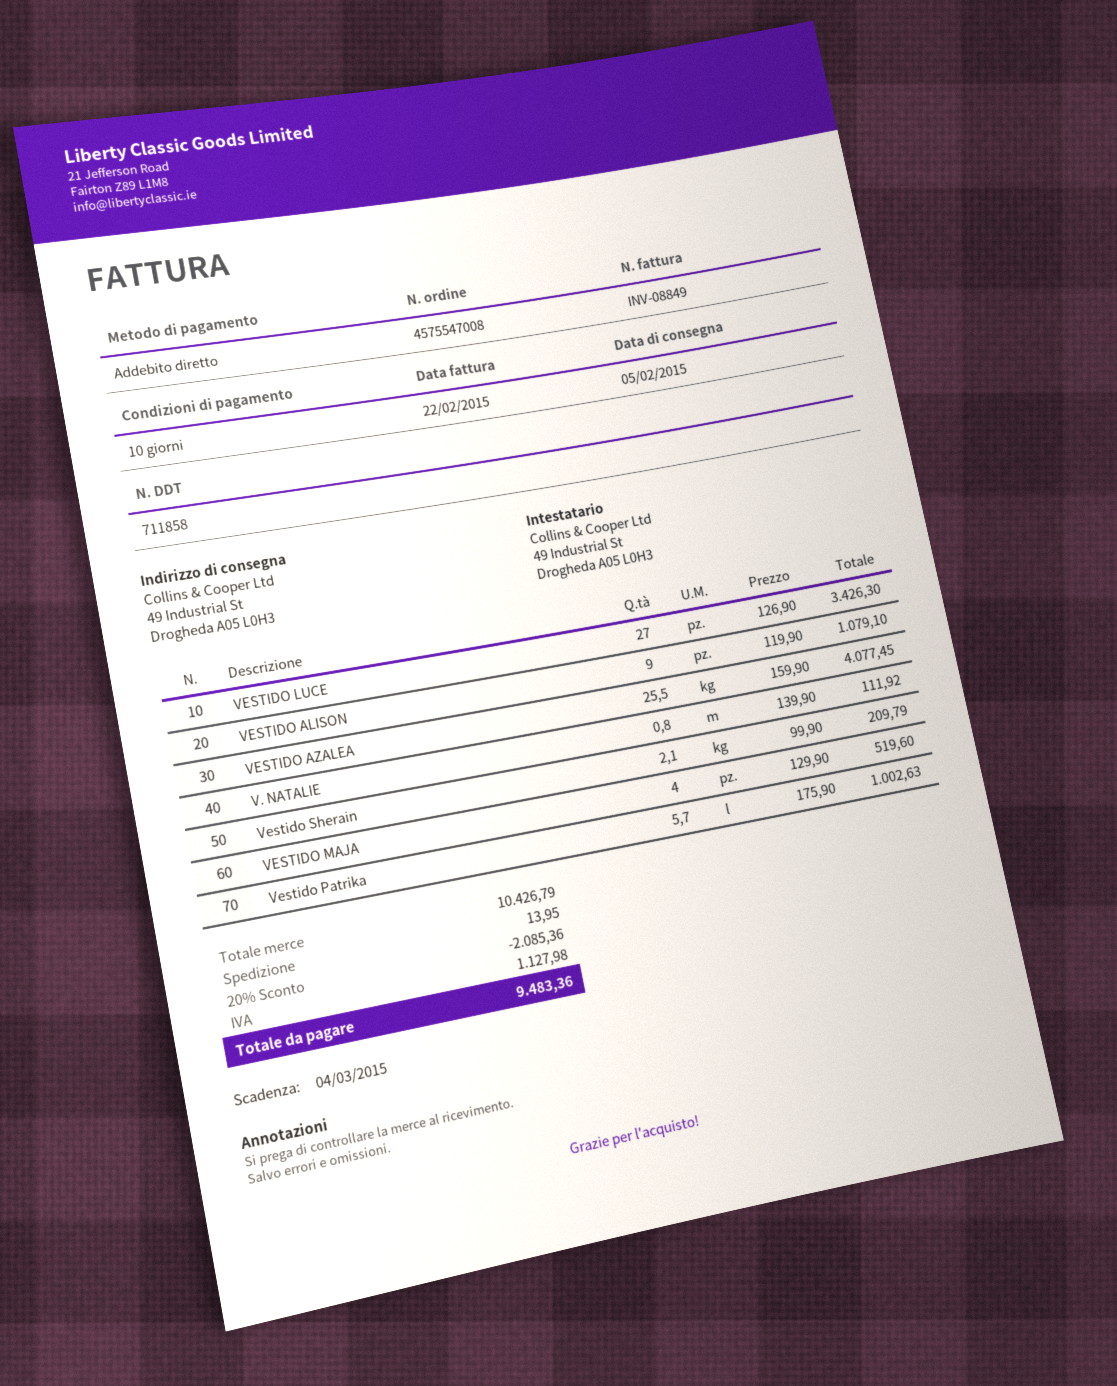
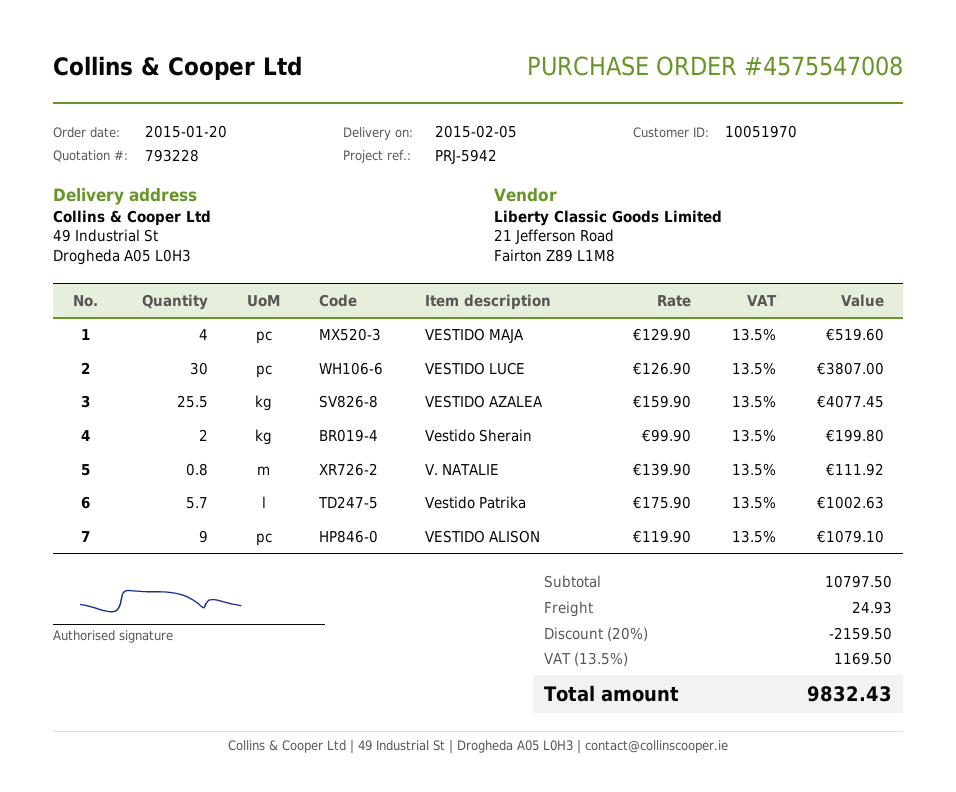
VESTIDO LUCE: 27 x 126.90 = 3426.30 -> 30 x 126.90 = 3807.00
Vestido Sherain: 2.1 x 99.90 = 209.79 -> 2 x 99.90 = 199.80
subtotal: 10426.79 -> 10797.50
discount: 20% = 2085.36 -> 20% = 2159.50
shipping: 13.95 -> 24.93
tax: 1127.98 -> 1169.50
total: 9483.36 -> 9832.43

